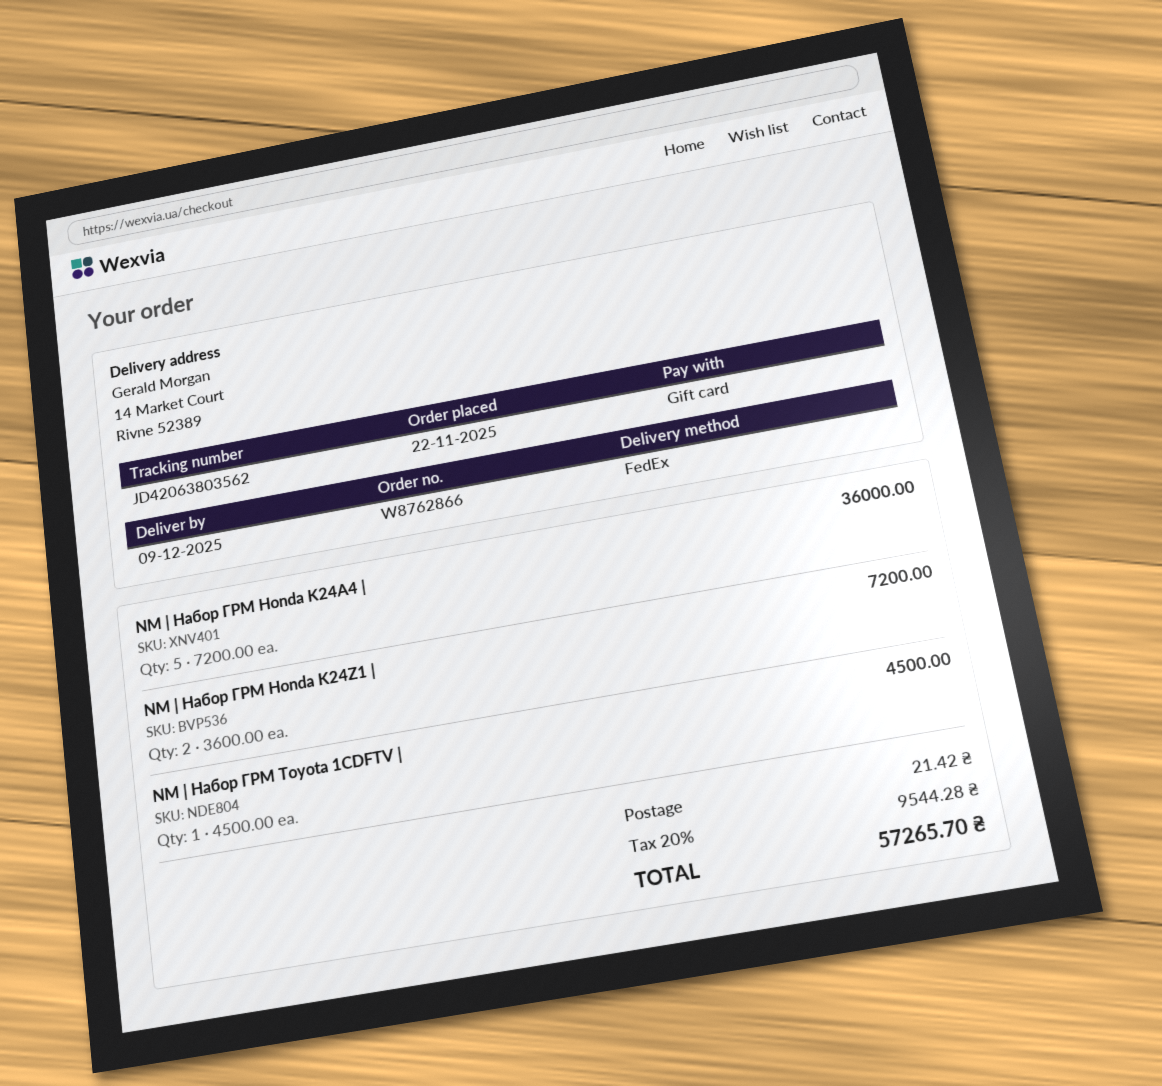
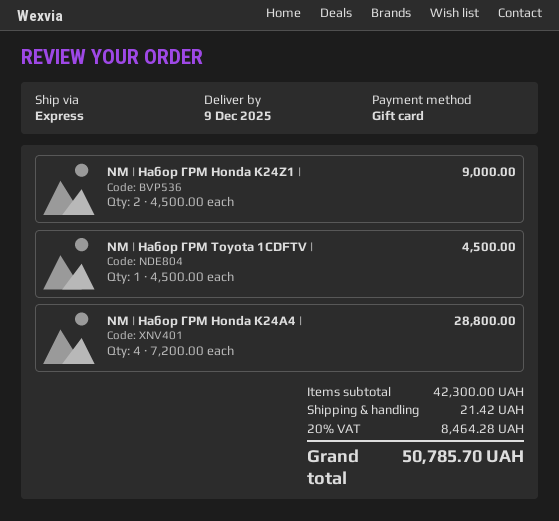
shipping method: FedEx -> express
NM | Набор ГРМ Honda K24A4 |: 5 x 7200.00 = 36000.00 -> 4 x 7200.00 = 28800.00
NM | Набор ГРМ Honda K24Z1 |: 2 x 3600.00 = 7200.00 -> 2 x 4500.00 = 9000.00
tax: 20% = 9544.28 -> 20% = 8464.28
total: 57265.70 -> 50785.70

